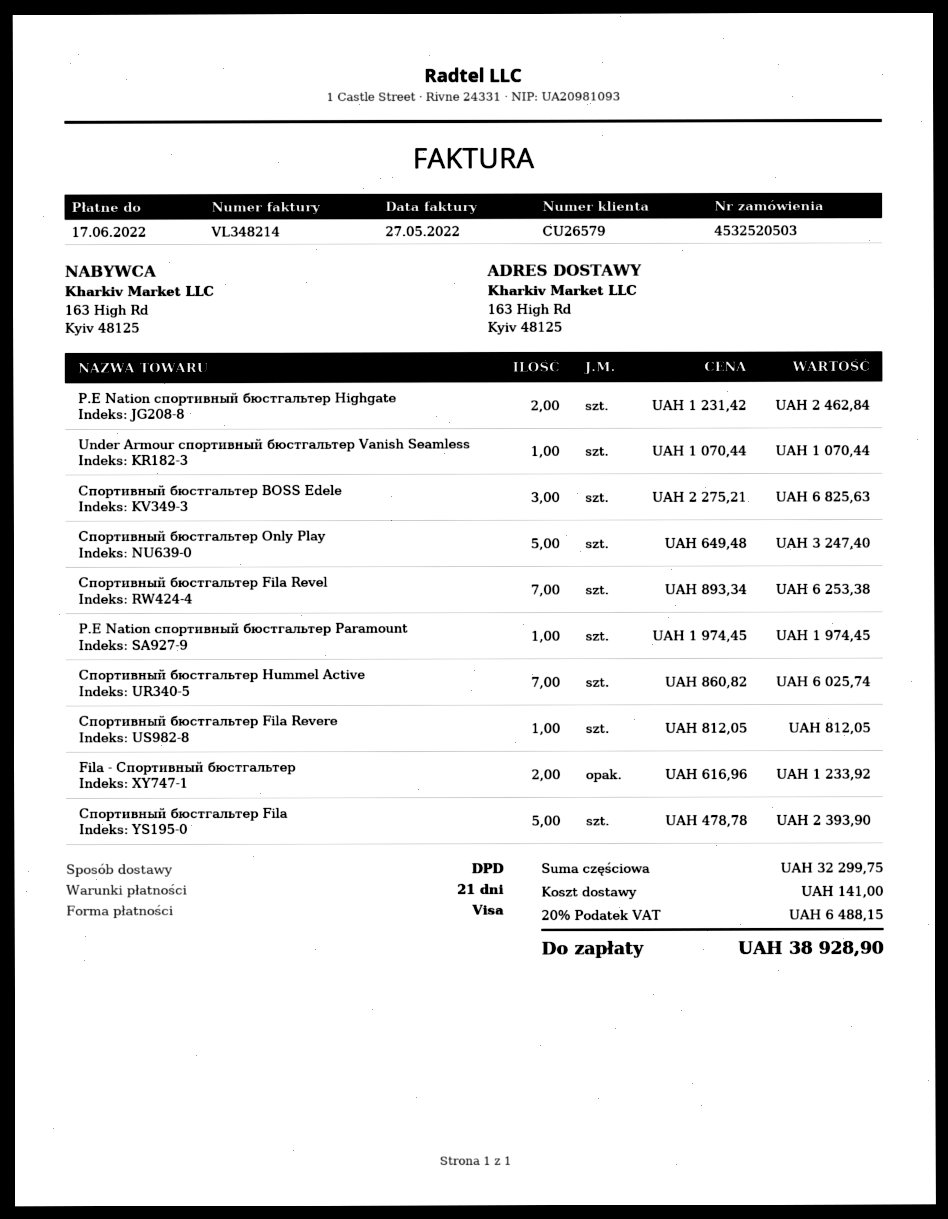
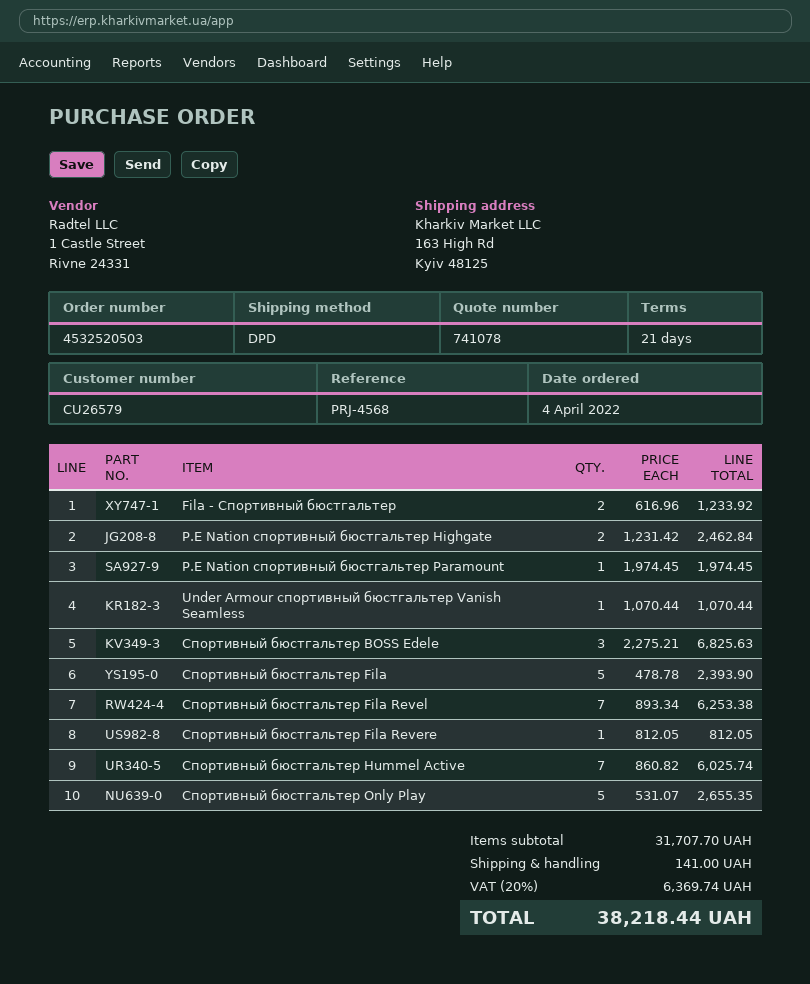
Спортивный бюстгальтер Only Play: 5 x 649.48 = 3247.40 -> 5 x 531.07 = 2655.35
subtotal: 32299.75 -> 31707.70
tax: 20% = 6488.15 -> 20% = 6369.74
total: 38928.90 -> 38218.44

